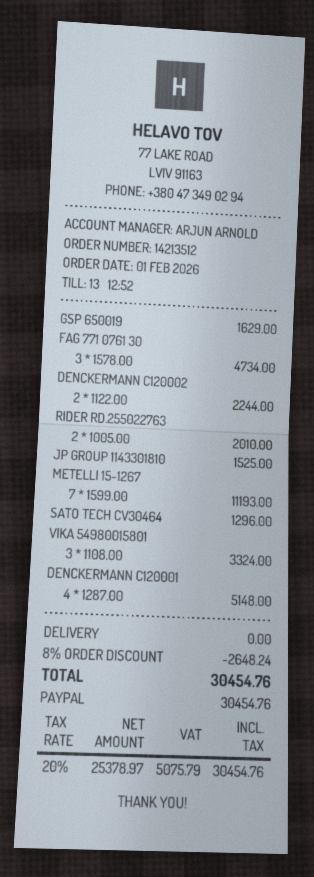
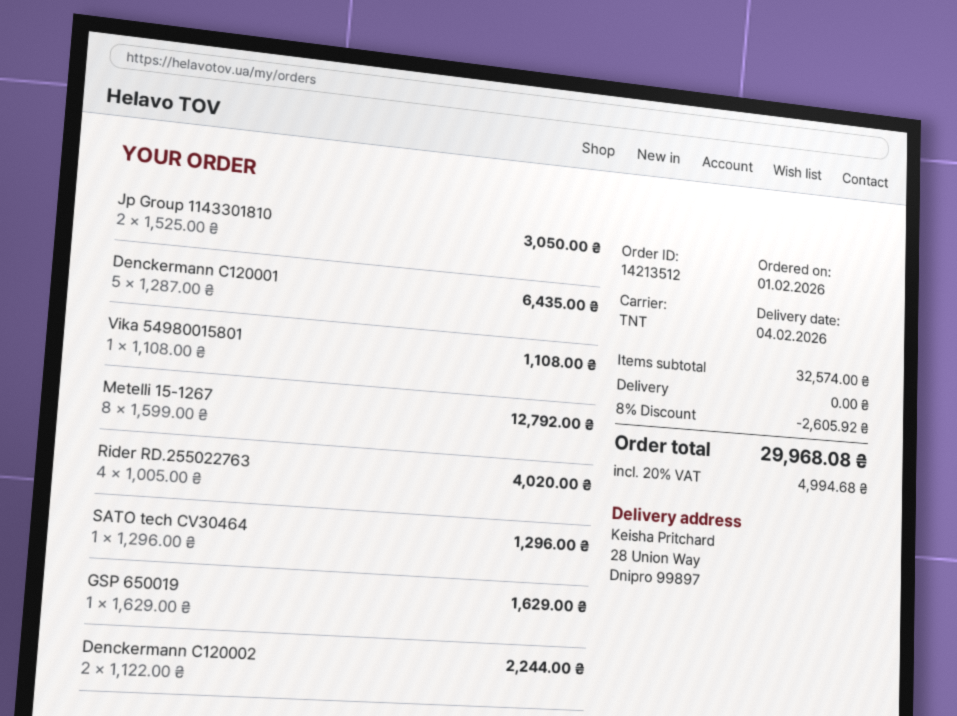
FAG 771 0761 30: 3 x 1578.00 = 4734.00 -> none
RIDER RD.255022763: 2 x 1005.00 = 2010.00 -> 4 x 1005.00 = 4020.00
JP GROUP 1143301810: 1 x 1525.00 = 1525.00 -> 2 x 1525.00 = 3050.00
METELLI 15-1267: 7 x 1599.00 = 11193.00 -> 8 x 1599.00 = 12792.00
VIKA 54980015801: 3 x 1108.00 = 3324.00 -> 1 x 1108.00 = 1108.00
DENCKERMANN C120001: 4 x 1287.00 = 5148.00 -> 5 x 1287.00 = 6435.00
discount: 8% = 2648.24 -> 8% = 2605.92
tax: 20% = 5075.79 -> 20% = 4994.68
total: 30454.76 -> 29968.08

